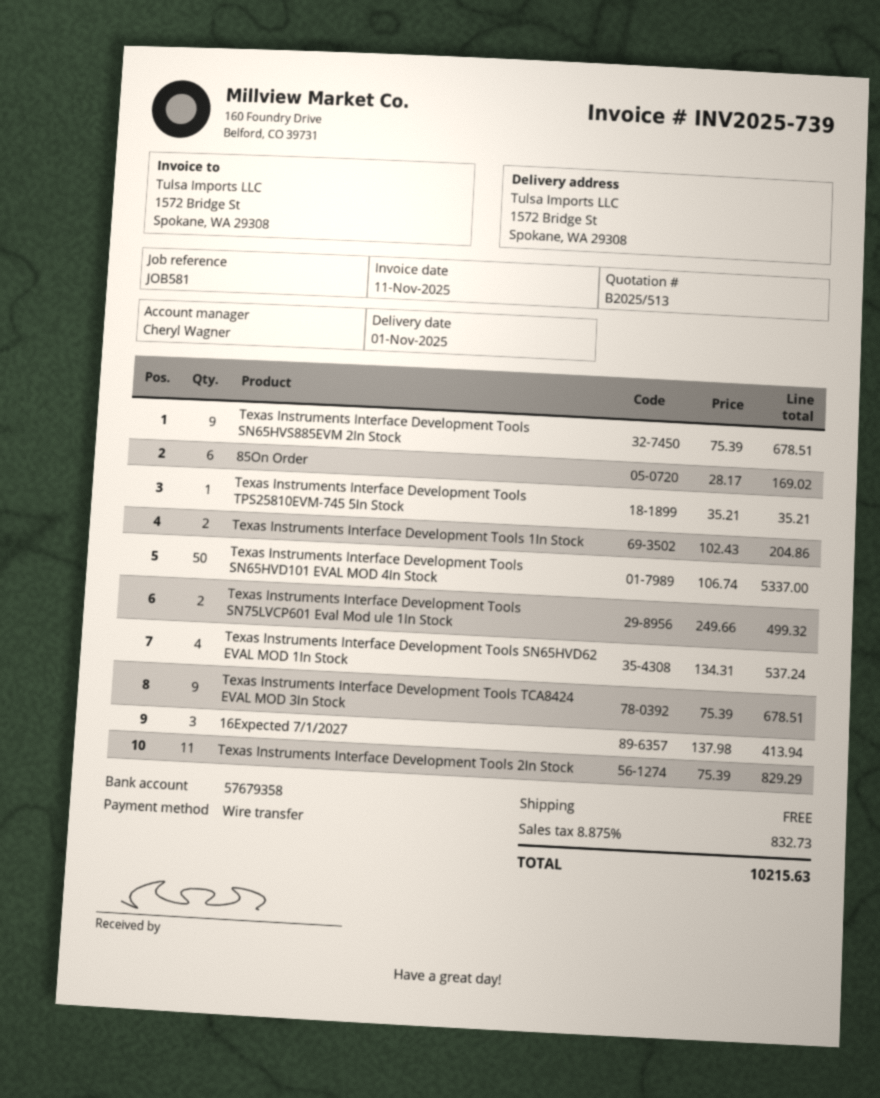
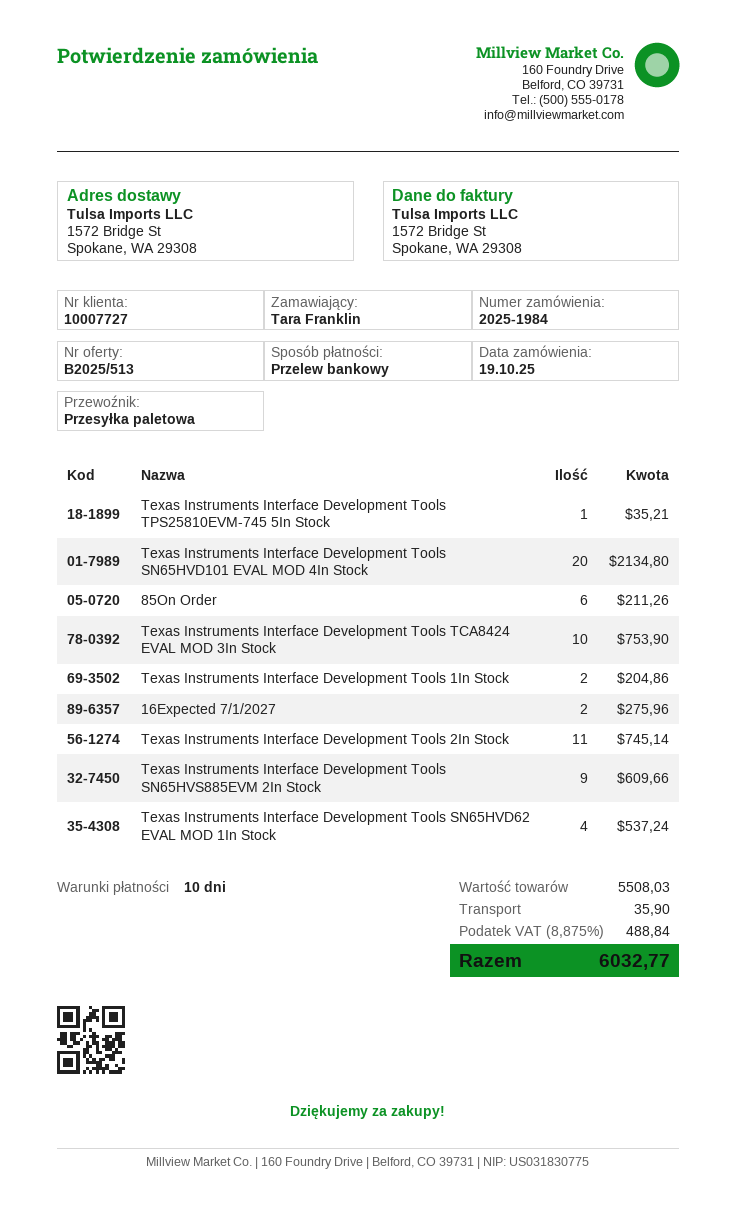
Texas Instruments Interface Development Tools SN65HVS885EVM 2In Stock: 9 for 678.51 -> 9 for 609.66
85On Order: 6 for 169.02 -> 6 for 211.26
Texas Instruments Interface Development Tools SN65HVD101 EVAL MOD 4In Stock: 50 for 5337.00 -> 20 for 2134.80
Texas Instruments Interface Development Tools SN75LVCP601 Eval Mod ule 1In Stock: 2 for 499.32 -> none
Texas Instruments Interface Development Tools TCA8424 EVAL MOD 3In Stock: 9 for 678.51 -> 10 for 753.90
16Expected 7/1/2027: 3 for 413.94 -> 2 for 275.96
Texas Instruments Interface Development Tools 2In Stock: 11 for 829.29 -> 11 for 745.14
shipping: 0.00 -> 35.90
tax: 8.875% = 832.73 -> 8.875% = 488.84
total: 10215.63 -> 6032.77

